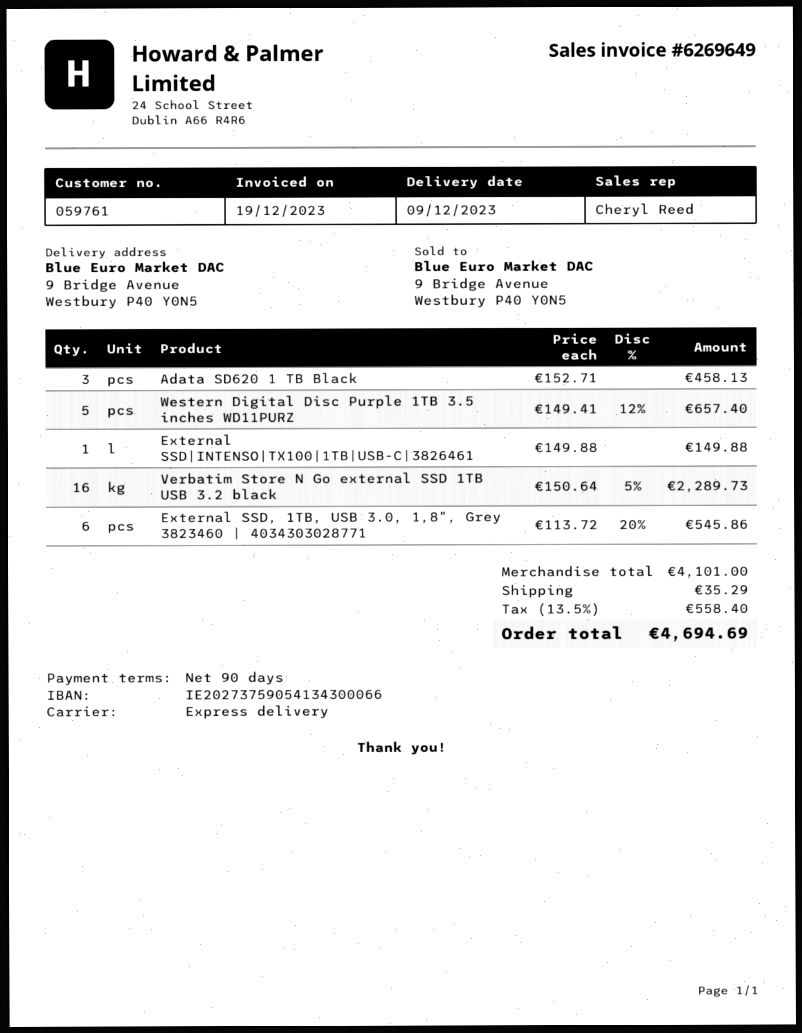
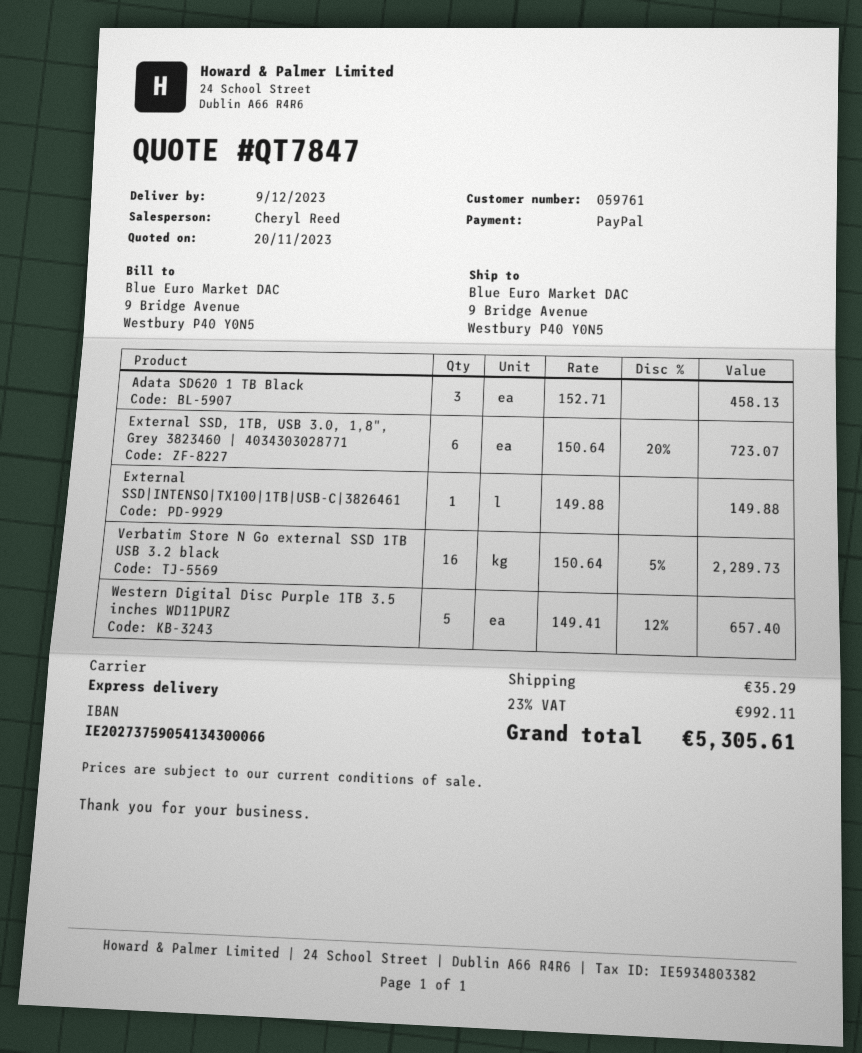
External SSD, 1TB, USB 3.0, 1,8", Grey 3823460 | 4034303028771: 6 x 113.72 - 20% = 545.86 -> 6 x 150.64 - 20% = 723.07
tax: 13.5% = 558.40 -> 23% = 992.11
total: 4694.69 -> 5305.61

